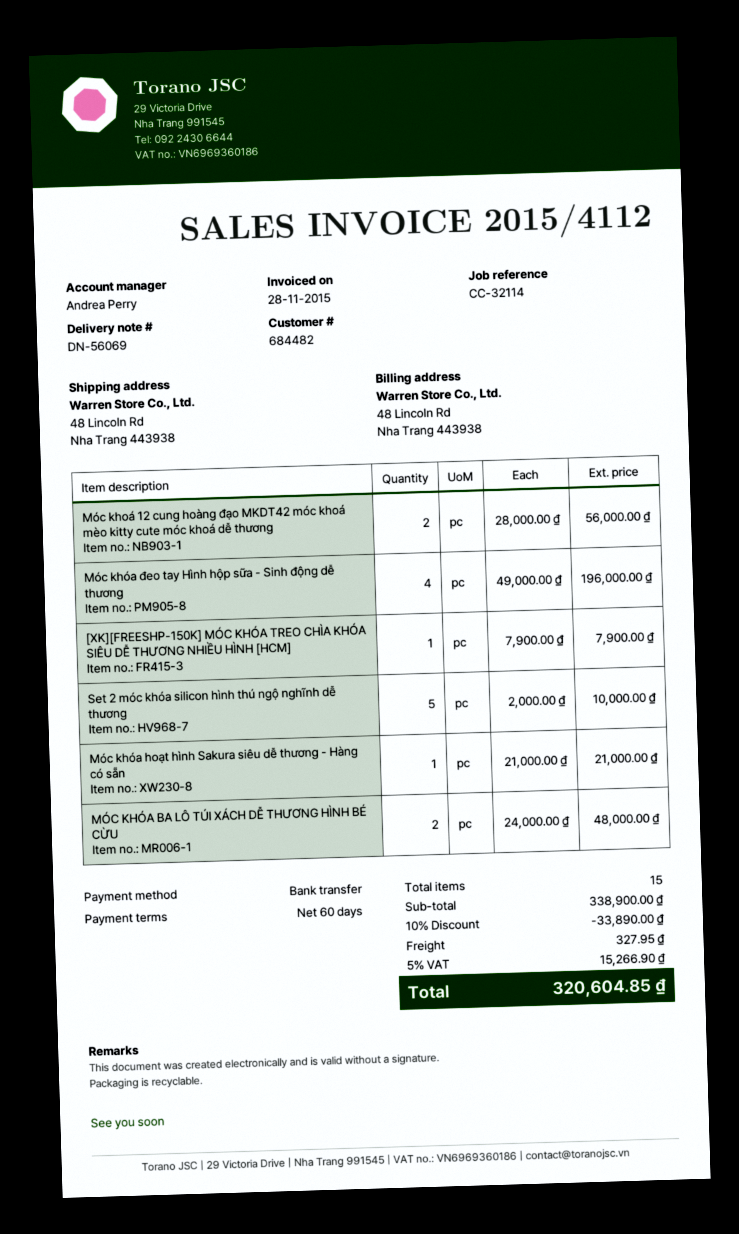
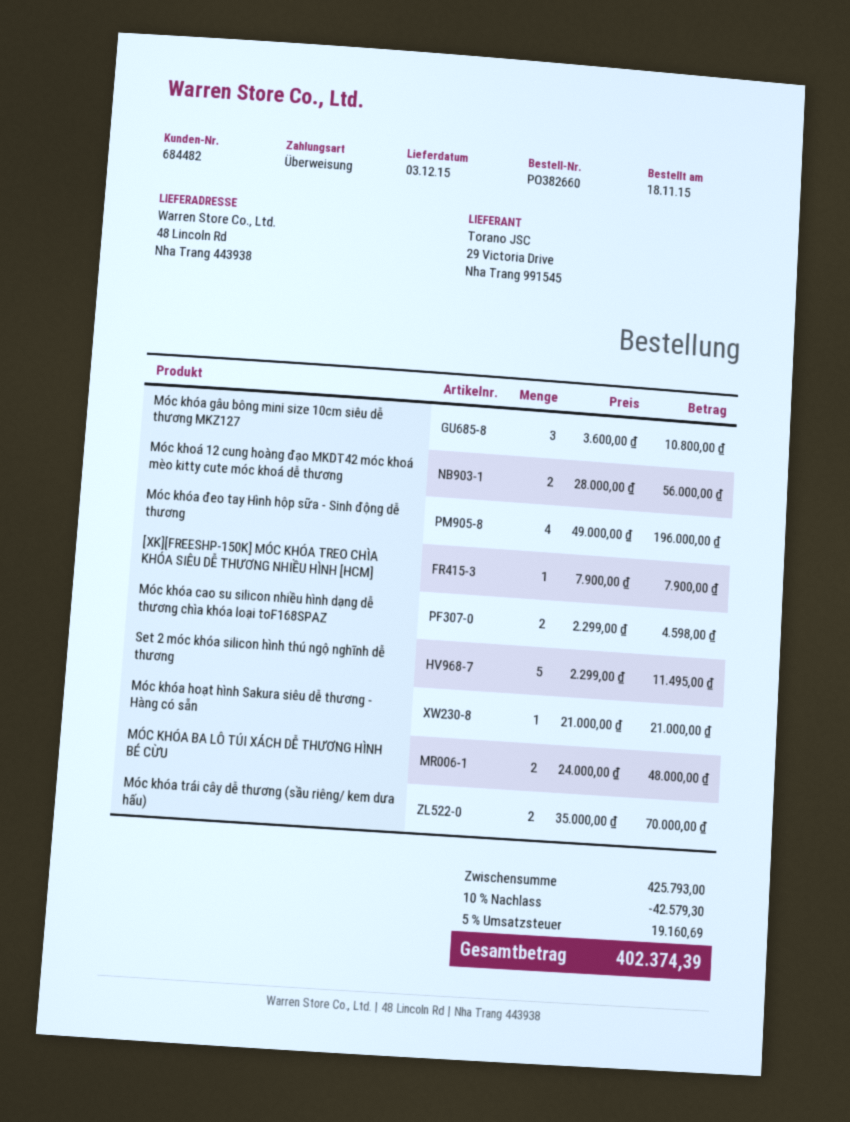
Set 2 móc khóa silicon hình thú ngộ nghĩnh dễ thương: 5 x 2000.00 = 10000.00 -> 5 x 2299.00 = 11495.00
Móc khóa gâu bông mini size 10cm siêu dễ thương MKZ127: none -> 3 x 3600.00 = 10800.00
Móc khóa cao su silicon nhiều hình dạng dễ thương chìa khóa loại toF168SPAZ: none -> 2 x 2299.00 = 4598.00
Móc khóa trái cây dễ thương (sầu riêng/ kem dưa hấu): none -> 2 x 35000.00 = 70000.00
subtotal: 338900.00 -> 425793.00
discount: 10% = 33890.00 -> 10% = 42579.30
shipping: 327.95 -> none
tax: 5% = 15266.90 -> 5% = 19160.69
total: 320604.85 -> 402374.39

